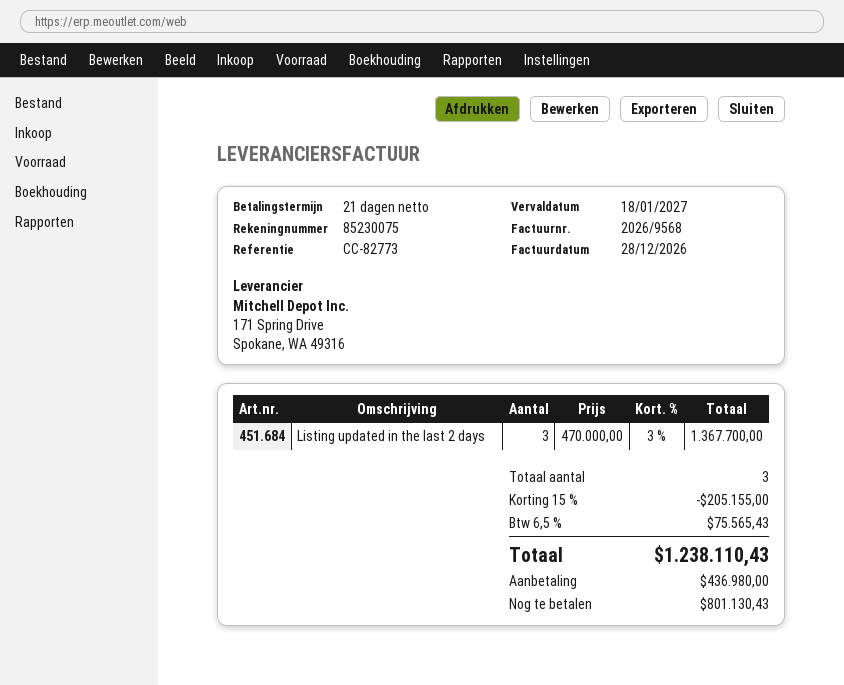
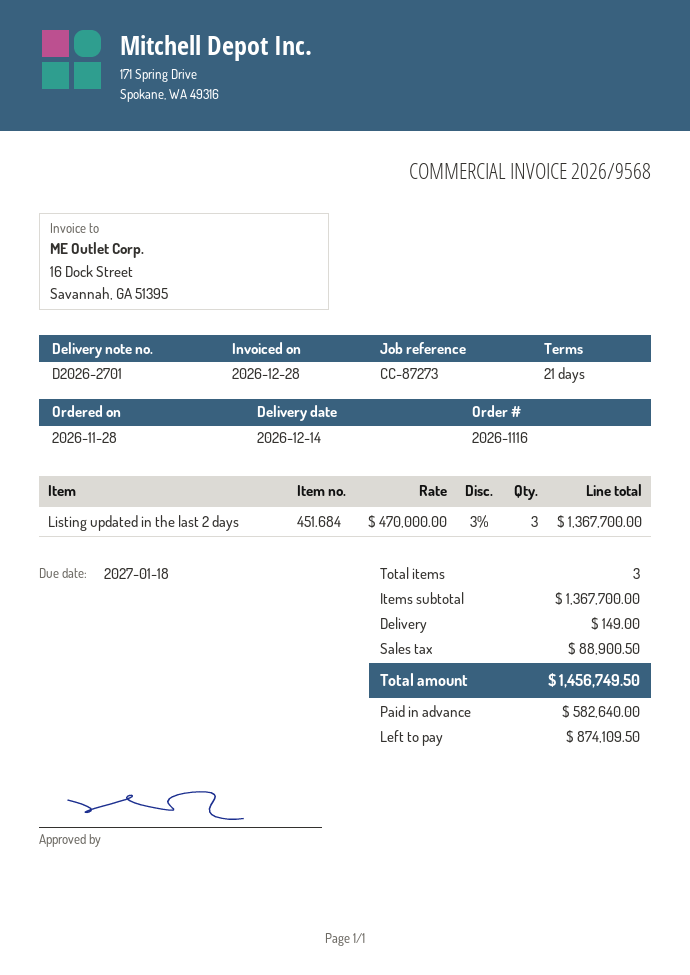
reference: CC-82773 -> CC-87273
discount: 15% = 205155.00 -> none
shipping: none -> 149.00
tax: 75565.43 -> 88900.50
total: 1238110.43 -> 1456749.50
deposit: 436980.00 -> 582640.00
balance: 801130.43 -> 874109.50

